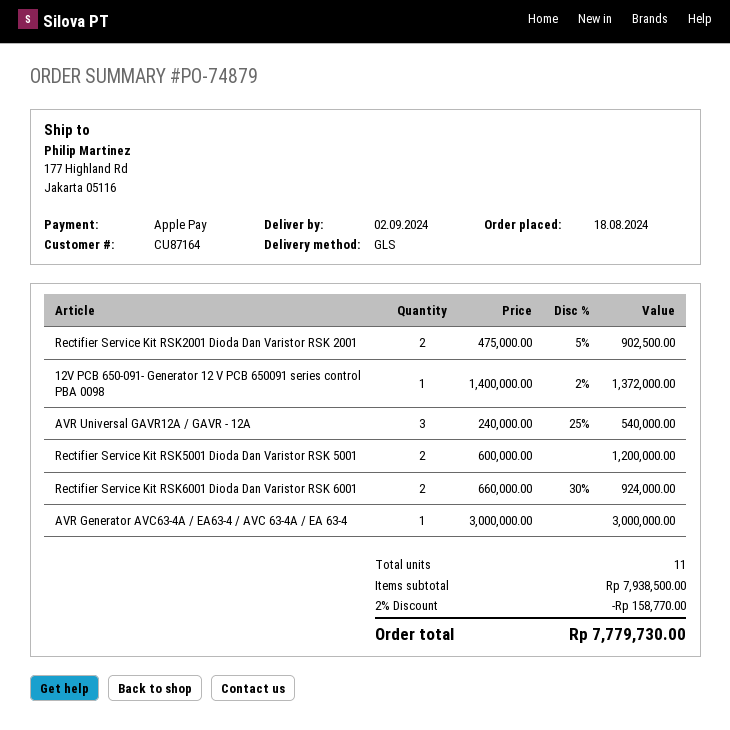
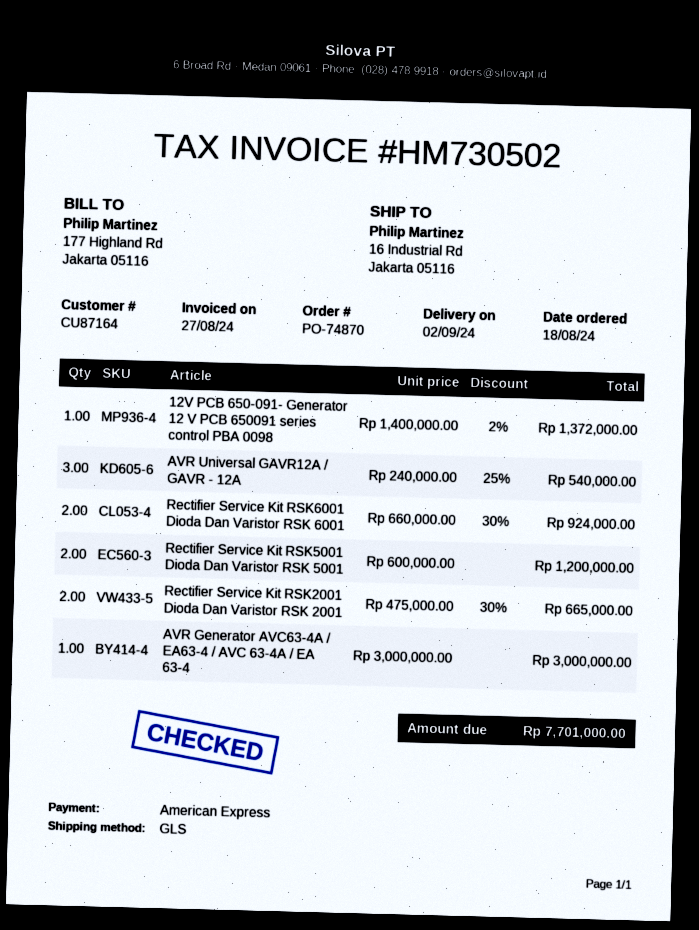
order number: PO-74879 -> PO-74870
payment method: Apple Pay -> American Express
ship to: 177 Highland Rd, Jakarta 05116 -> 16 Industrial Rd, Jakarta 05116
Rectifier Service Kit RSK2001 Dioda Dan Varistor RSK 2001: 2 x 475000.00 - 5% = 902500.00 -> 2 x 475000.00 - 30% = 665000.00
discount: 2% = 158770.00 -> none
total: 7779730.00 -> 7701000.00

